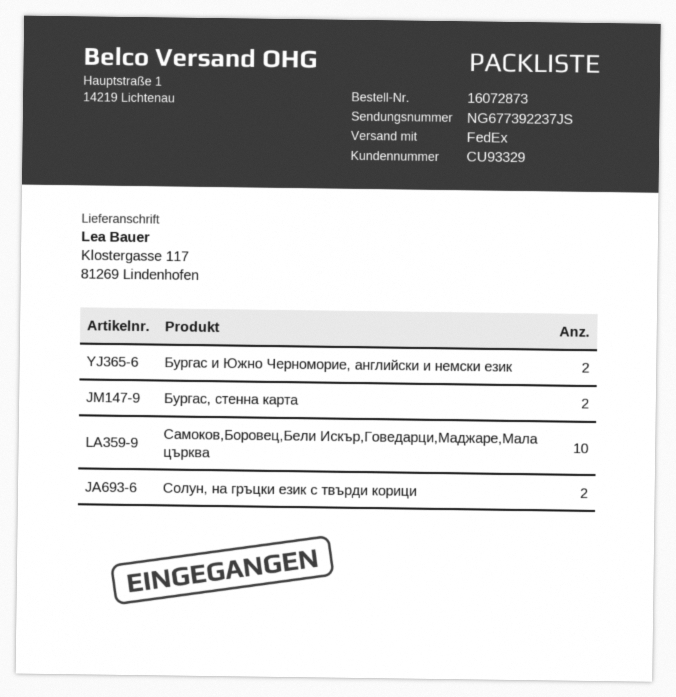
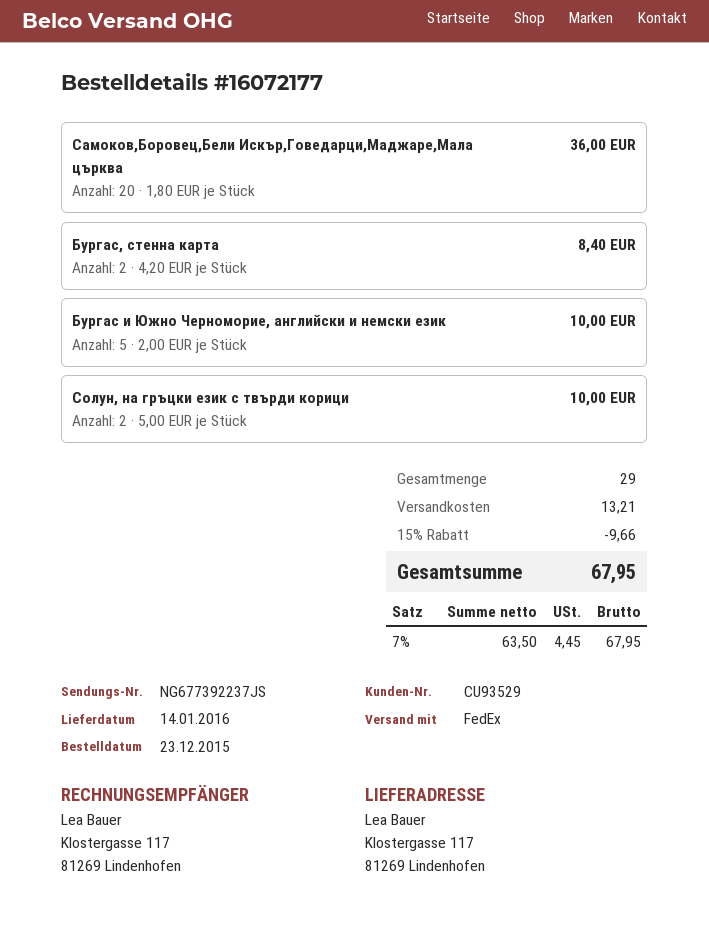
order number: 16072873 -> 16072177
customer number: CU93329 -> CU93529
Бургас и Южно Черноморие, английски и немски език: 2 -> 5
Самоков,Боровец,Бели Искър,Говедарци,Маджаре,Мала църква: 10 -> 20

